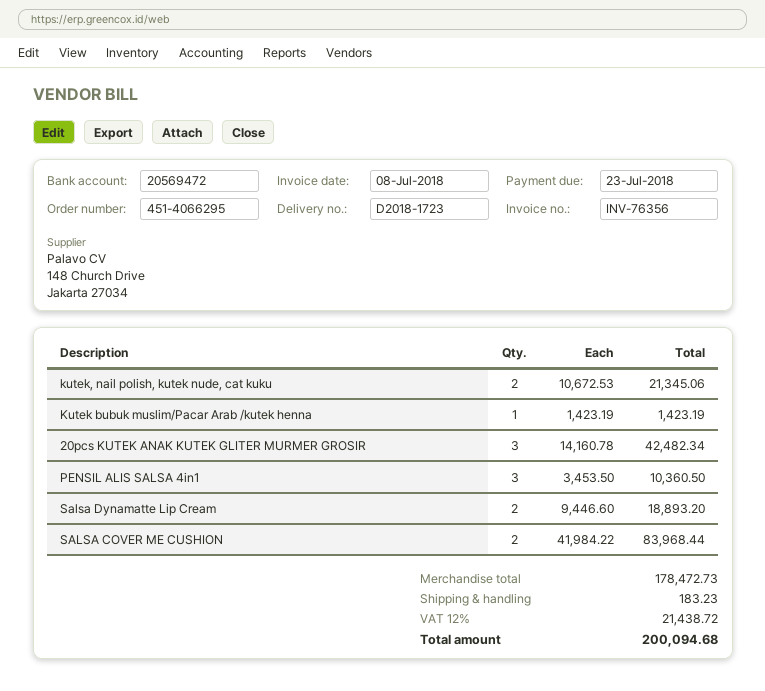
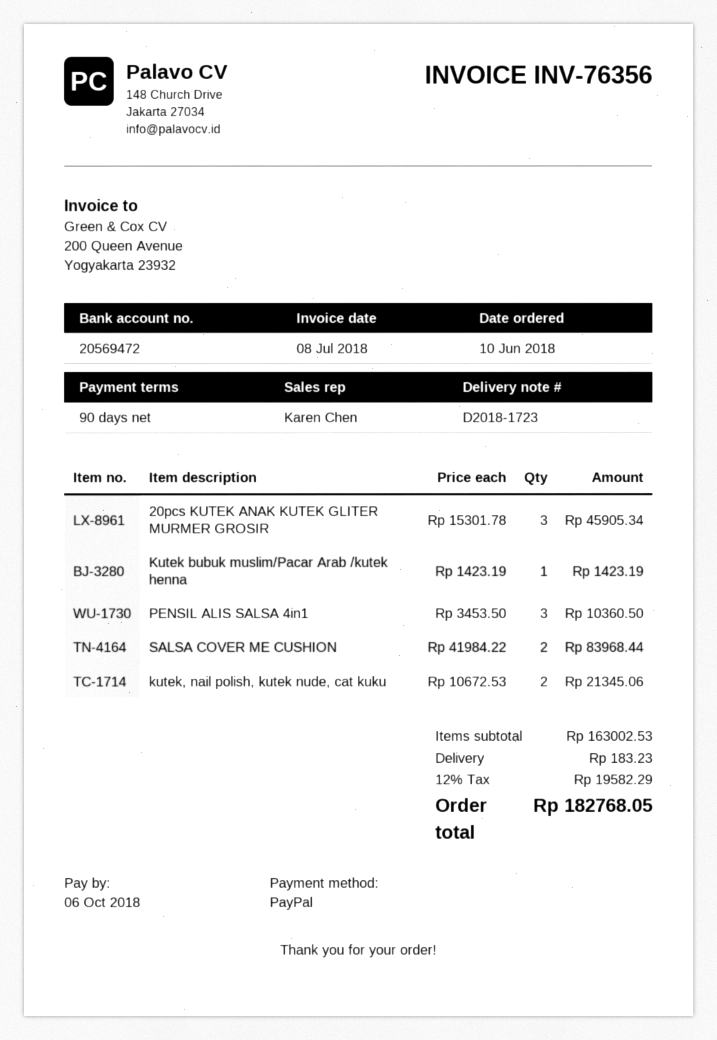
due date: 2018-07-23 -> 2018-10-06
20pcs KUTEK ANAK KUTEK GLITER MURMER GROSIR: 3 x 14160.78 = 42482.34 -> 3 x 15301.78 = 45905.34
Salsa Dynamatte Lip Cream: 2 x 9446.60 = 18893.20 -> none
subtotal: 178472.73 -> 163002.53
tax: 12% = 21438.72 -> 12% = 19582.29
total: 200094.68 -> 182768.05

